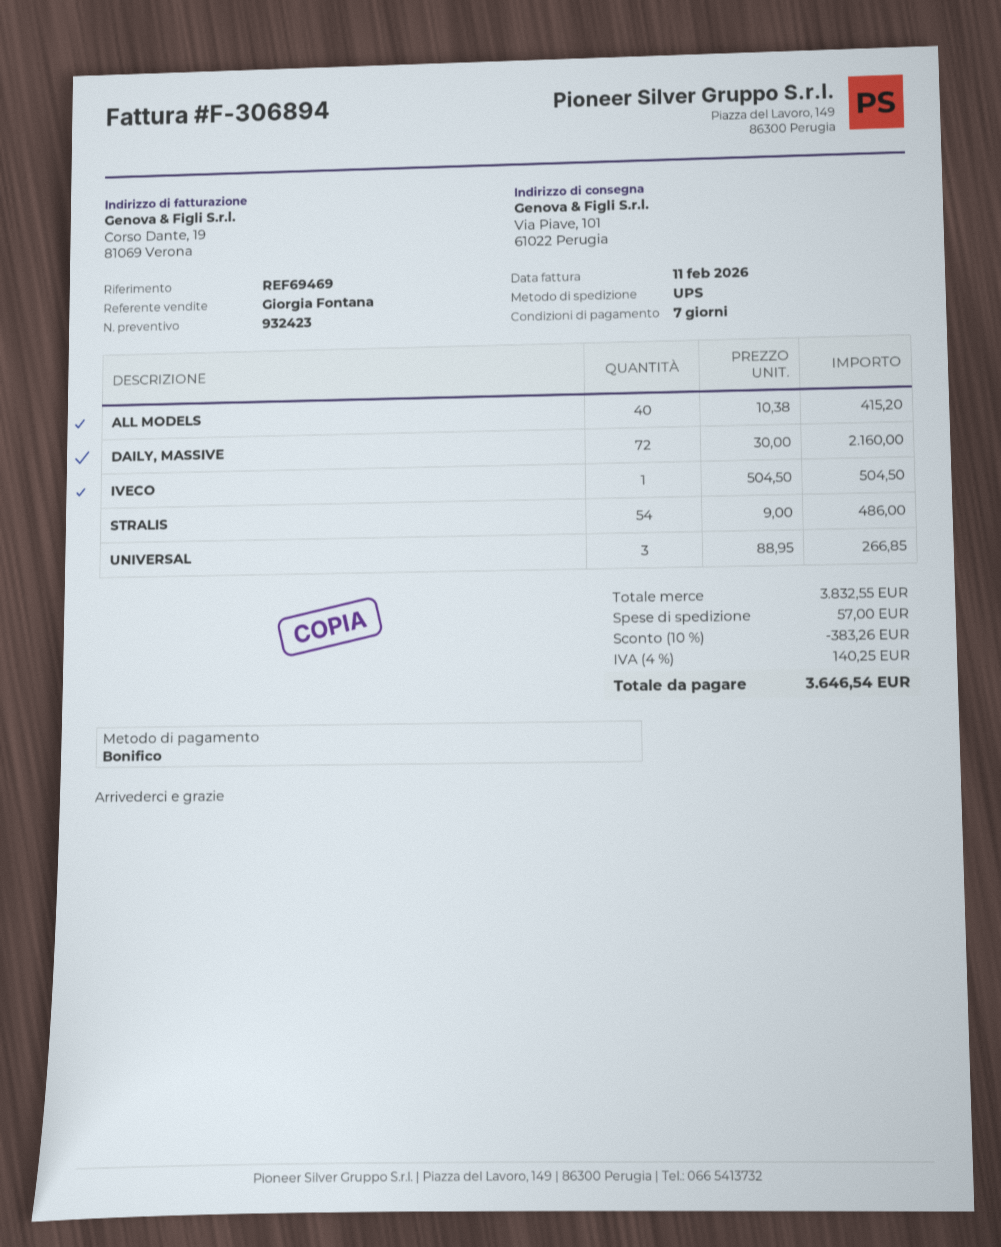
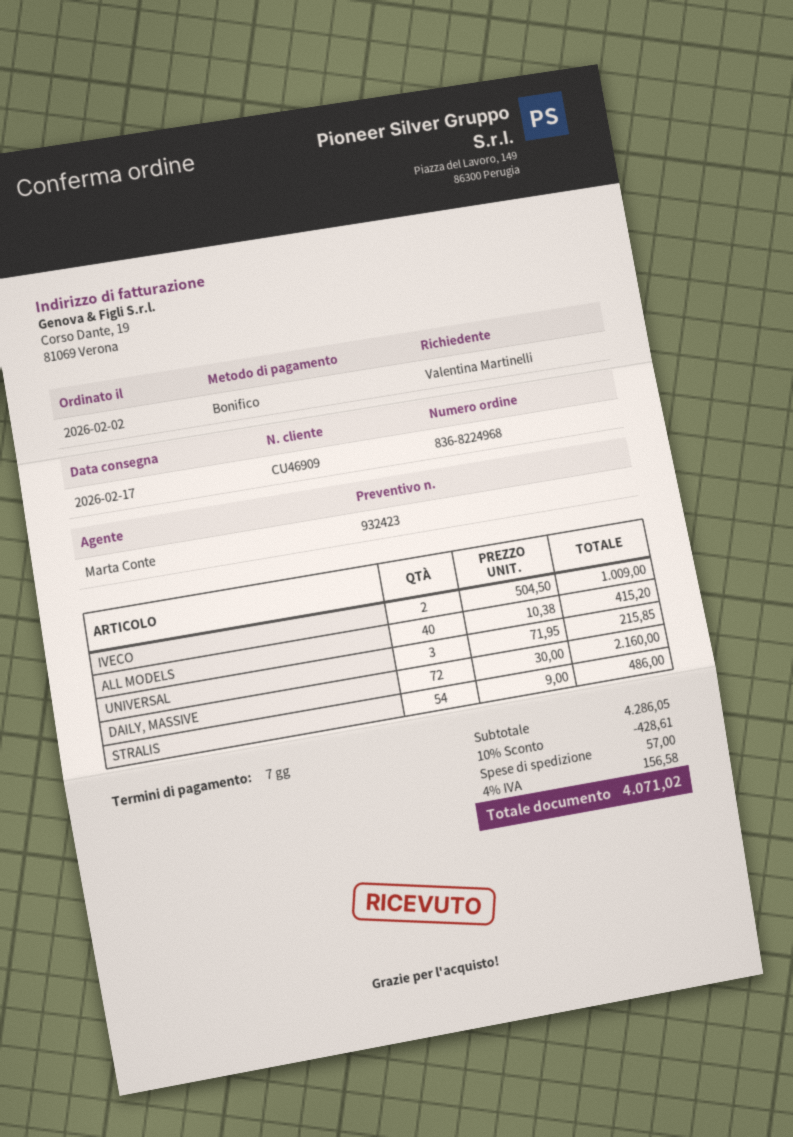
sales rep: Giorgia Fontana -> Marta Conte
IVECO: 1 x 504.50 = 504.50 -> 2 x 504.50 = 1009.00
UNIVERSAL: 3 x 88.95 = 266.85 -> 3 x 71.95 = 215.85
subtotal: 3832.55 -> 4286.05
discount: 10% = 383.26 -> 10% = 428.61
tax: 4% = 140.25 -> 4% = 156.58
total: 3646.54 -> 4071.02

